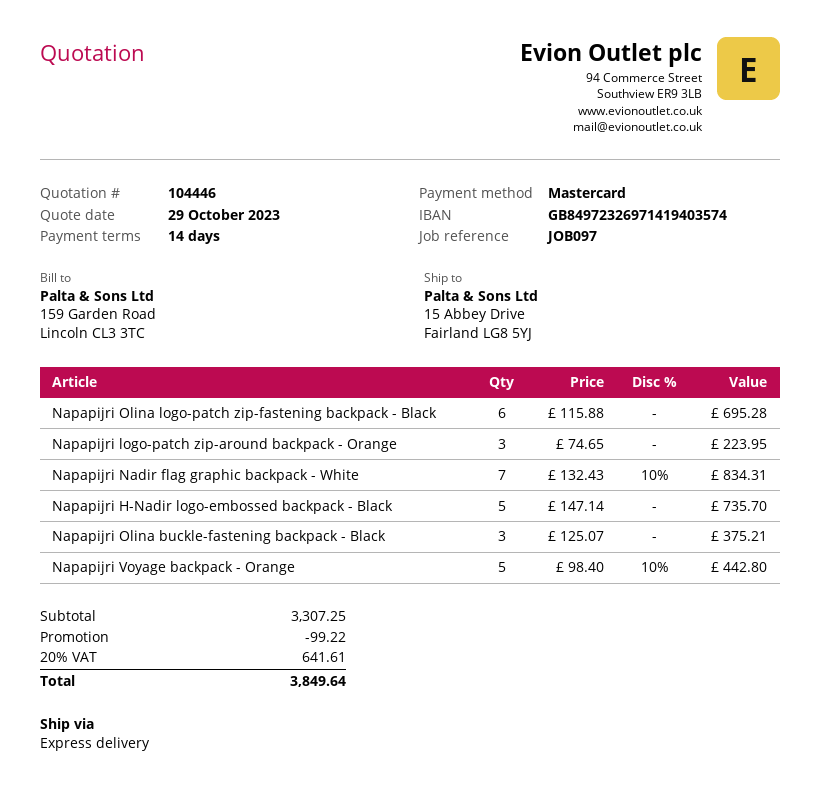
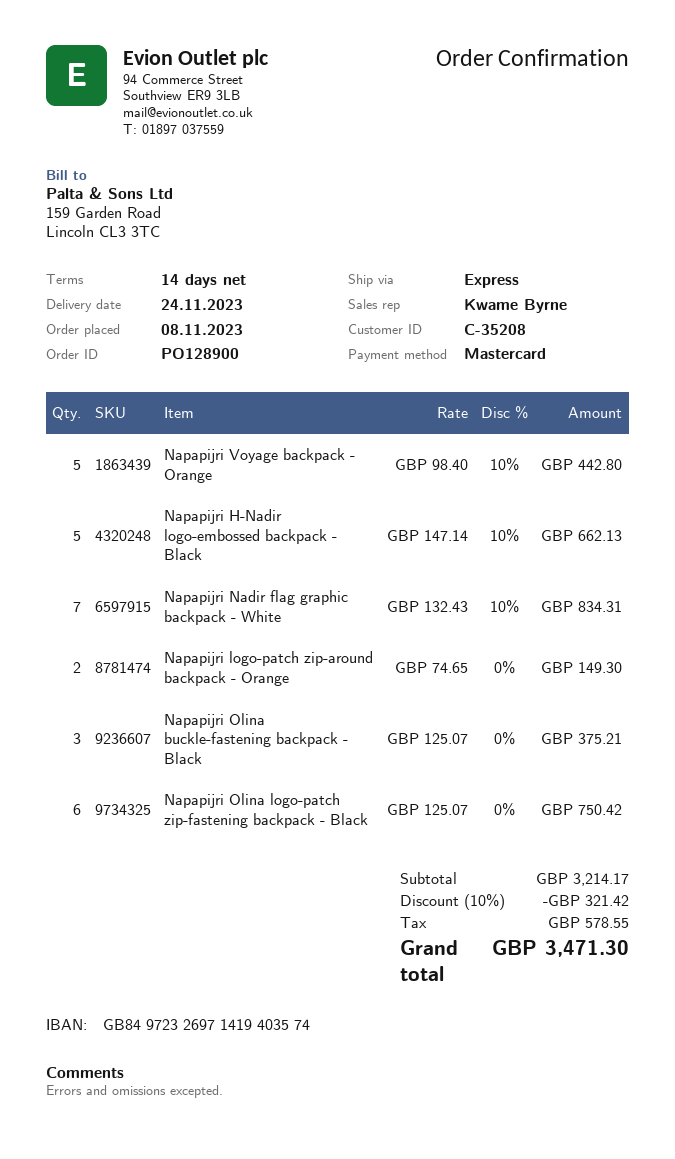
Napapijri Olina logo-patch zip-fastening backpack - Black: 6 x 115.88 = 695.28 -> 6 x 125.07 = 750.42
Napapijri logo-patch zip-around backpack - Orange: 3 x 74.65 = 223.95 -> 2 x 74.65 = 149.30
Napapijri H-Nadir logo-embossed backpack - Black: 5 x 147.14 = 735.70 -> 5 x 147.14 - 10% = 662.13
subtotal: 3307.25 -> 3214.17
discount: 99.22 -> 321.42
tax: 641.61 -> 578.55
total: 3849.64 -> 3471.30

